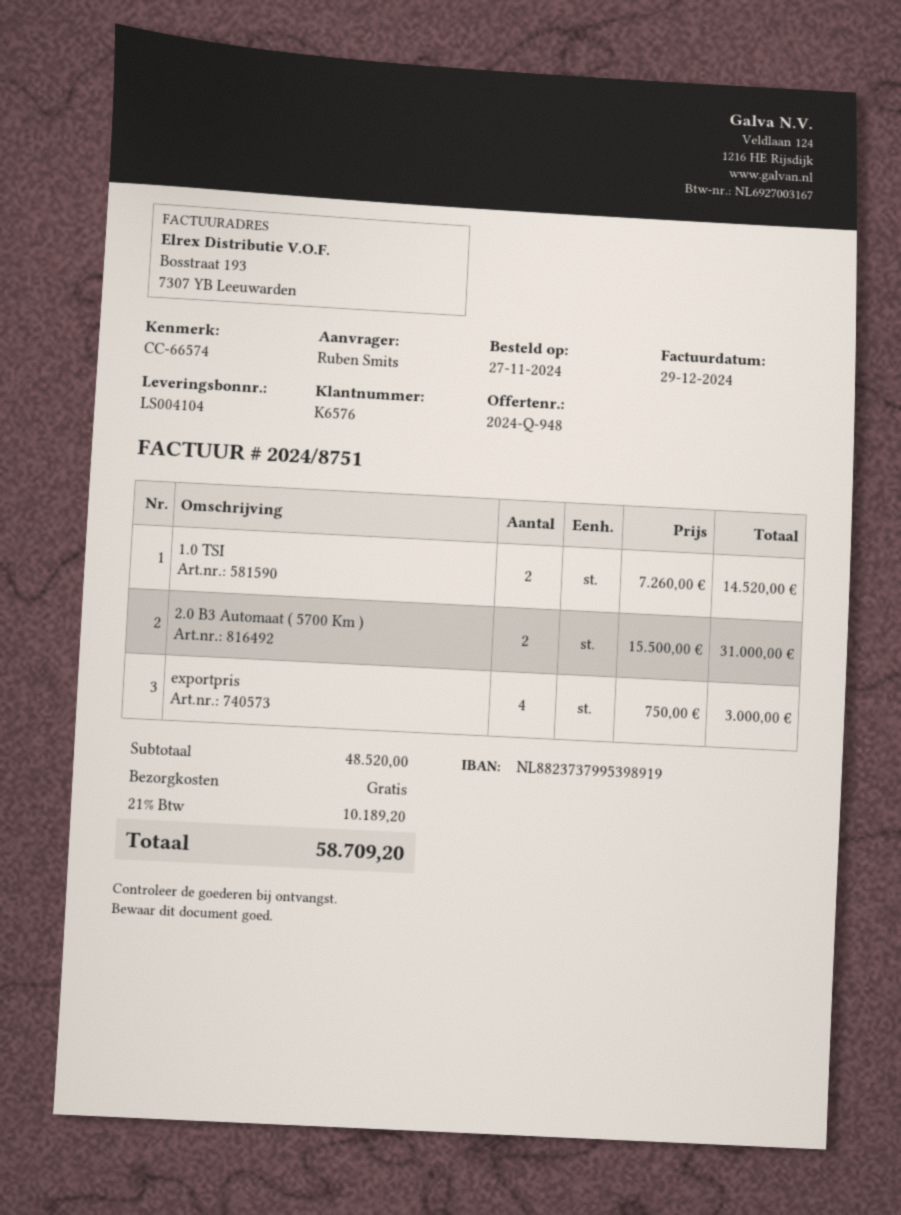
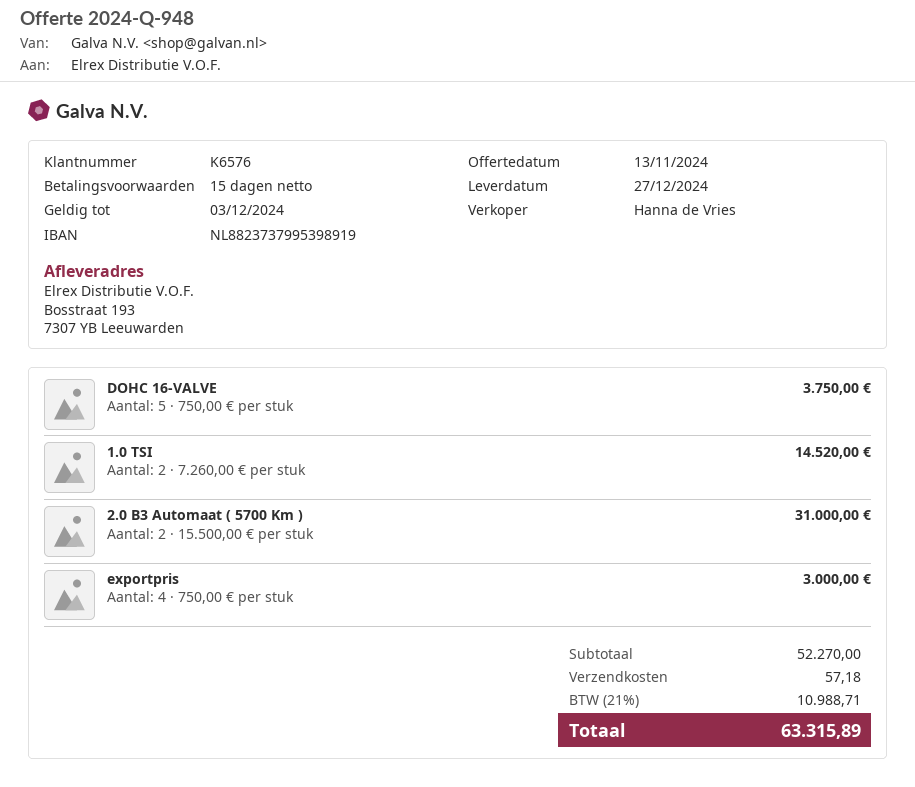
DOHC 16-VALVE: none -> 5 x 750.00 = 3750.00
subtotal: 48520.00 -> 52270.00
shipping: 0.00 -> 57.18
tax: 21% = 10189.20 -> 21% = 10988.71
total: 58709.20 -> 63315.89

